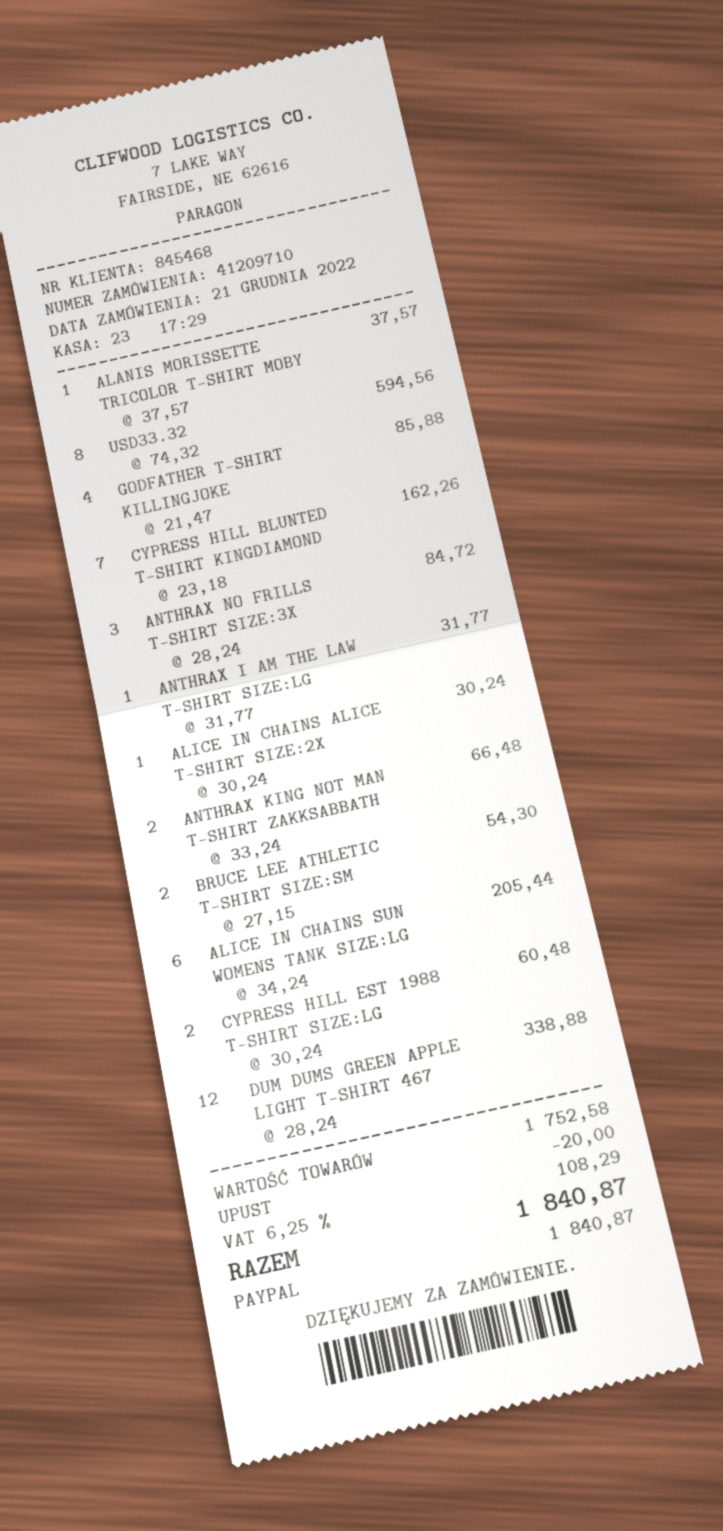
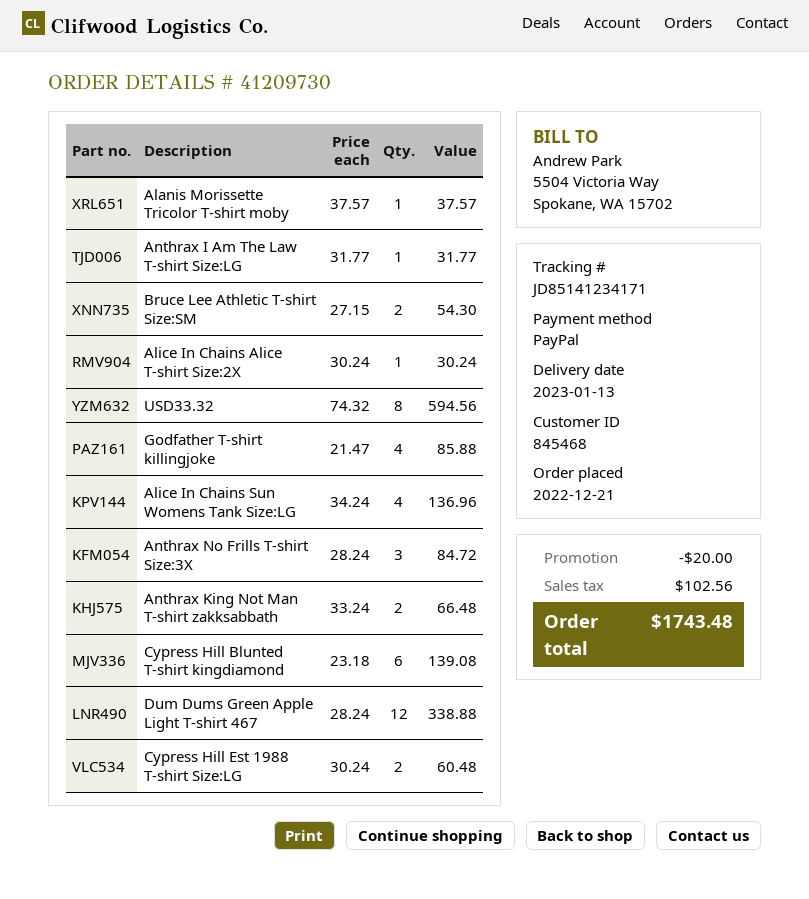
order number: 41209710 -> 41209730
CYPRESS HILL BLUNTED T-SHIRT KINGDIAMOND: 7 x 23.18 = 162.26 -> 6 x 23.18 = 139.08
ALICE IN CHAINS SUN WOMENS TANK SIZE:LG: 6 x 34.24 = 205.44 -> 4 x 34.24 = 136.96
tax: 108.29 -> 102.56
total: 1840.87 -> 1743.48

